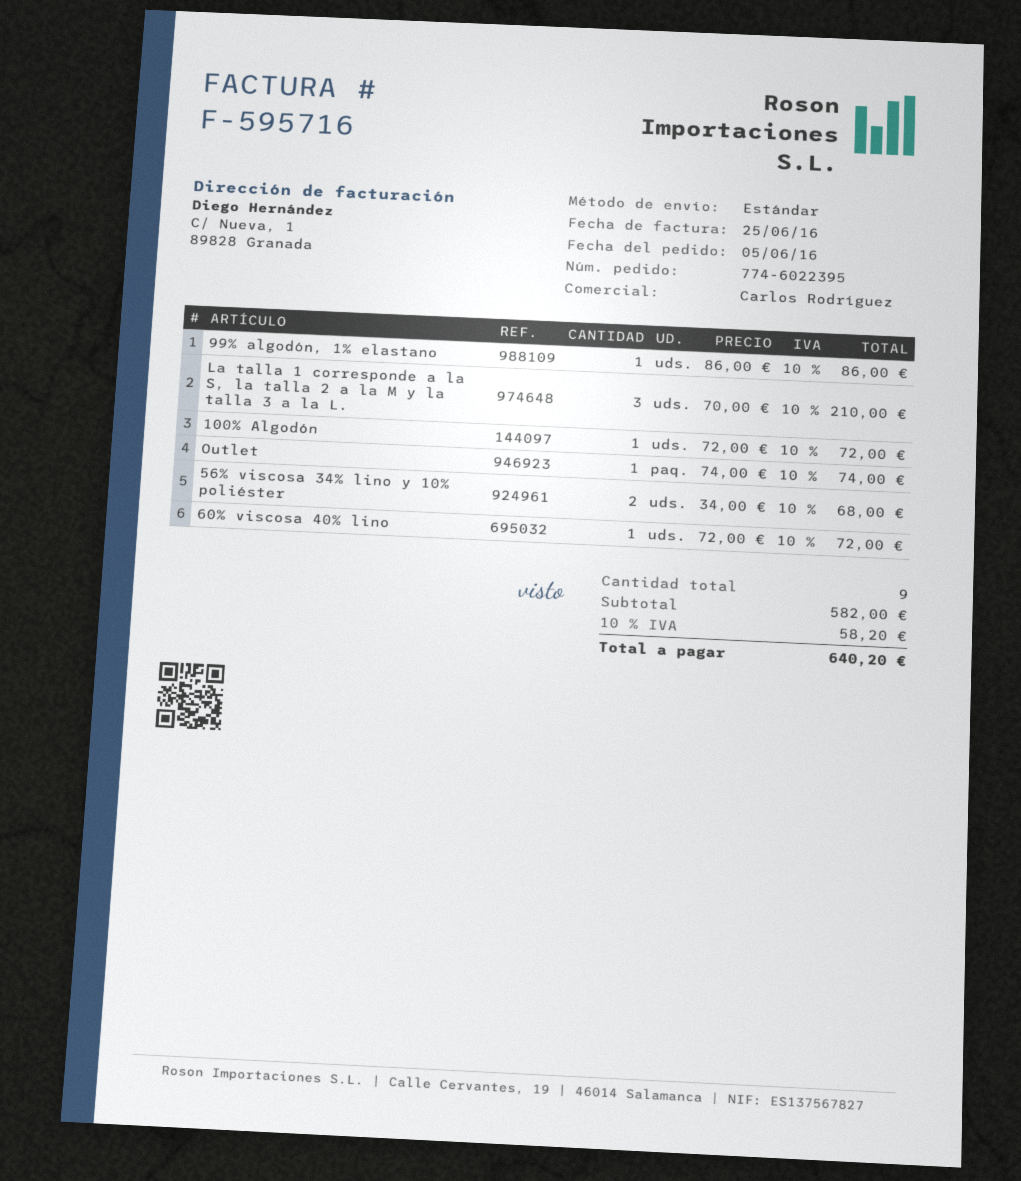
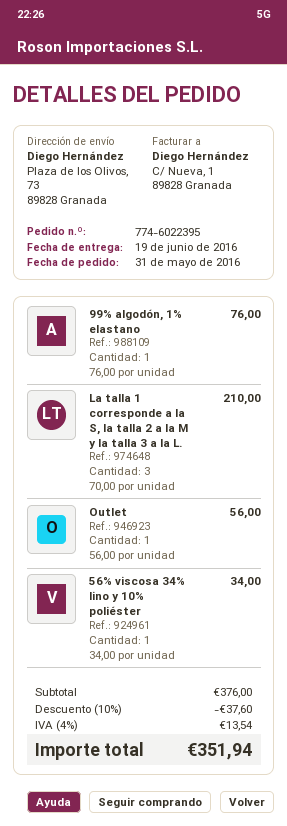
order date: 2016-06-05 -> 2016-05-31
99% algodón, 1% elastano: 1 x 86.00 = 86.00 -> 1 x 76.00 = 76.00
100% Algodón: 1 x 72.00 = 72.00 -> none
Outlet: 1 x 74.00 = 74.00 -> 1 x 56.00 = 56.00
56% viscosa 34% lino y 10% poliéster: 2 x 34.00 = 68.00 -> 1 x 34.00 = 34.00
60% viscosa 40% lino: 1 x 72.00 = 72.00 -> none
subtotal: 582.00 -> 376.00
discount: none -> 10% = 37.60
tax: 10% = 58.20 -> 4% = 13.54
total: 640.20 -> 351.94

